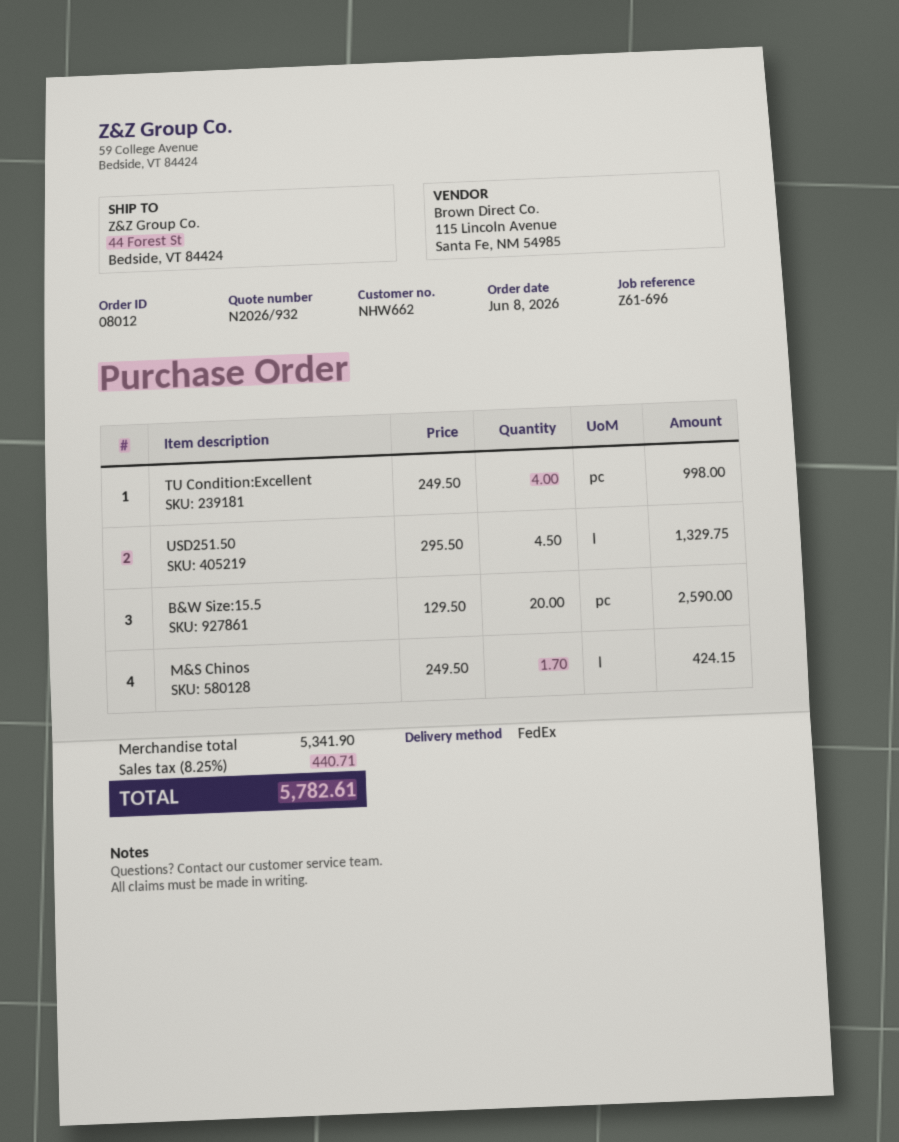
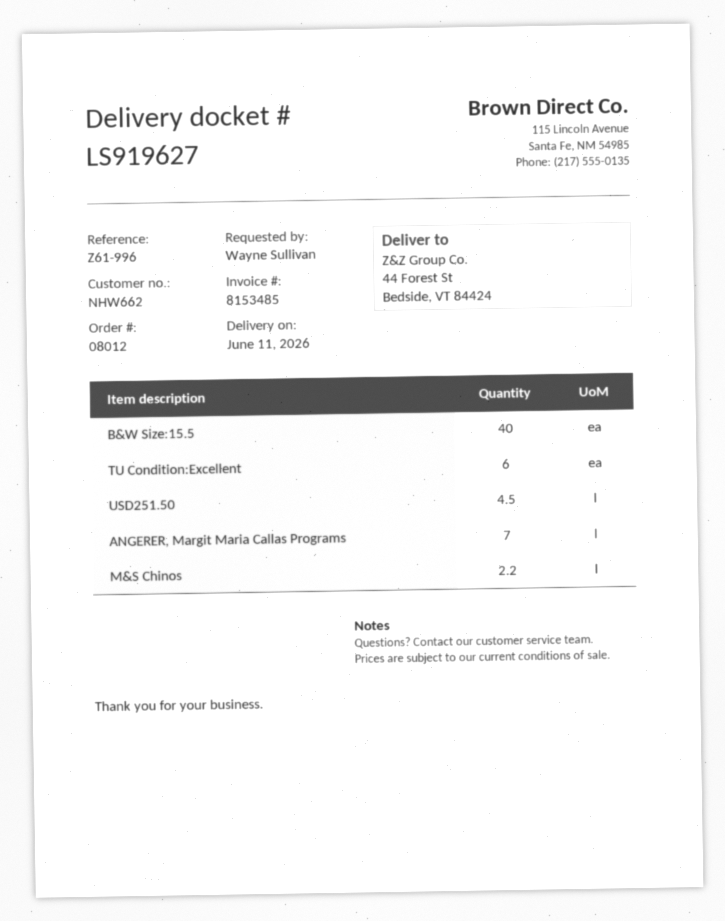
reference: Z61-696 -> Z61-996
TU Condition:Excellent: 4 -> 6
B&W Size:15.5: 20 -> 40
M&S Chinos: 1.7 -> 2.2
ANGERER, Margit Maria Callas Programs: none -> 7

